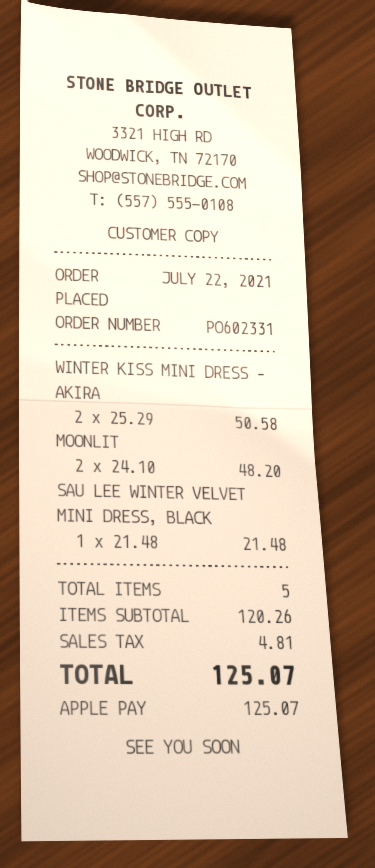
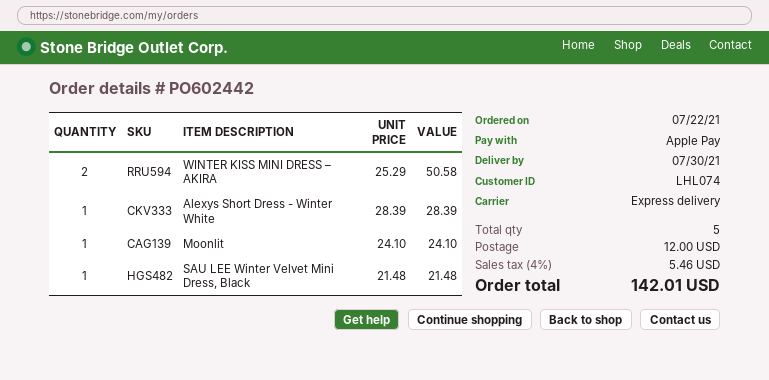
order number: PO602331 -> PO602442
MOONLIT: 2 x 24.10 = 48.20 -> 1 x 24.10 = 24.10
Alexys Short Dress - Winter White: none -> 1 x 28.39 = 28.39
shipping: none -> 12.00
tax: 4.81 -> 5.46
total: 125.07 -> 142.01

